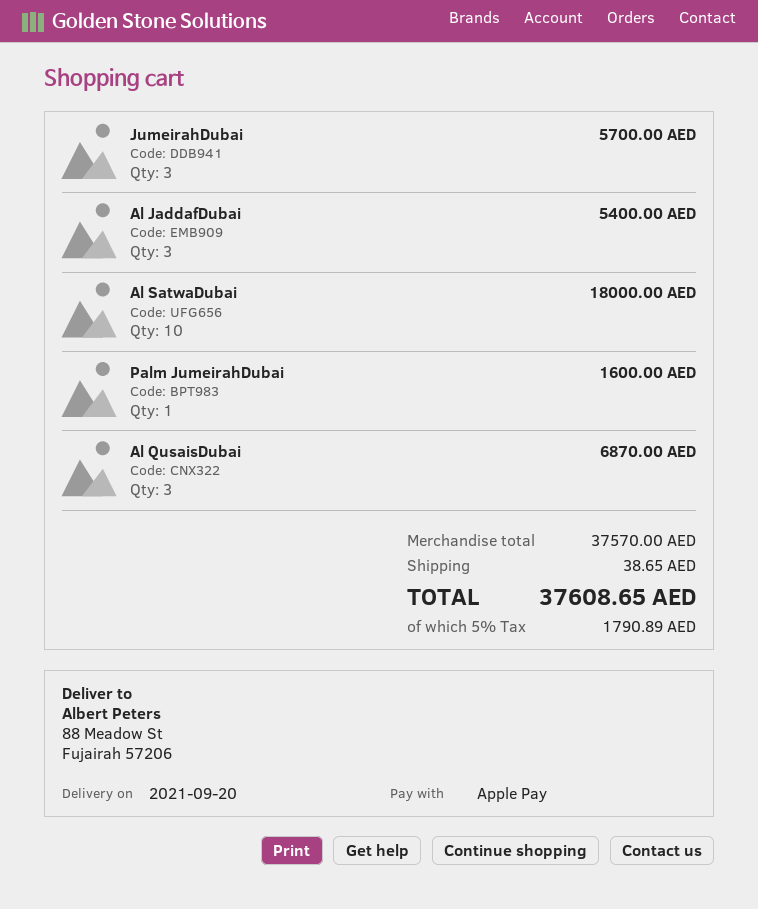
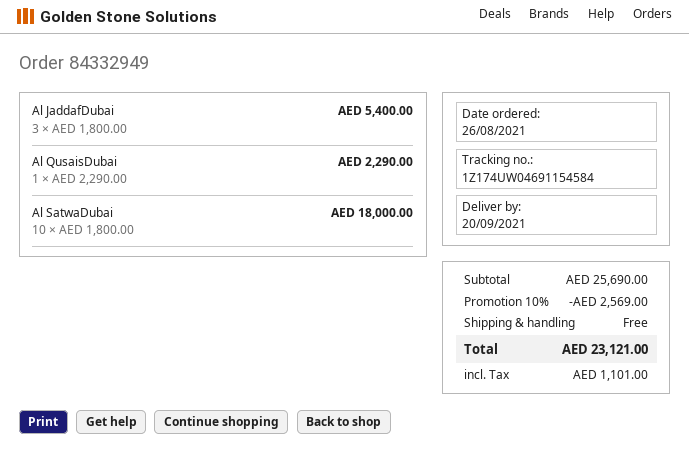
JumeirahDubai: 3 for 5700.00 -> none
Palm JumeirahDubai: 1 for 1600.00 -> none
Al QusaisDubai: 3 for 6870.00 -> 1 for 2290.00
subtotal: 37570.00 -> 25690.00
discount: none -> 10% = 2569.00
shipping: 38.65 -> 0.00
tax: 1790.89 -> 1101.00
total: 37608.65 -> 23121.00

